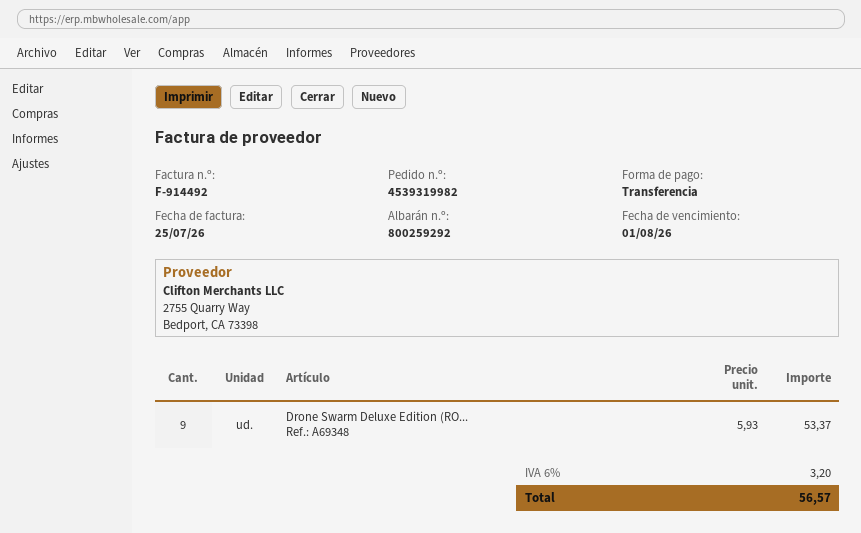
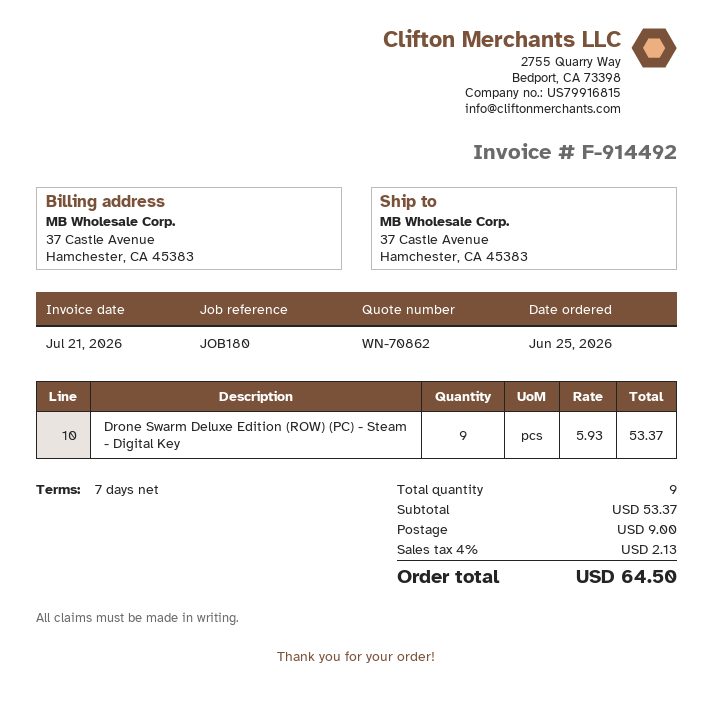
invoice date: 2026-07-25 -> 2026-07-21
shipping: none -> 9.00
tax: 6% = 3.20 -> 4% = 2.13
total: 56.57 -> 64.50

